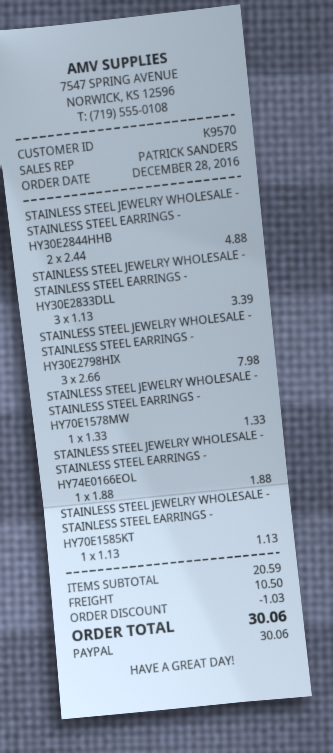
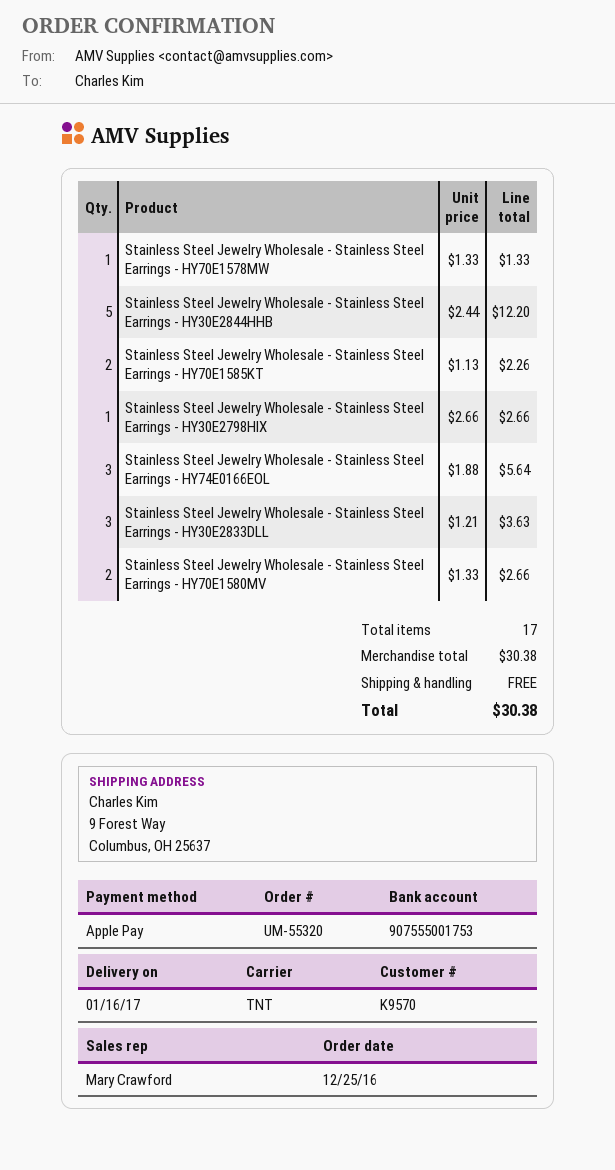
order date: 2016-12-28 -> 2016-12-25
sales rep: PATRICK SANDERS -> Mary Crawford
payment method: PayPal -> Apple Pay
STAINLESS STEEL JEWELRY WHOLESALE - STAINLESS STEEL EARRINGS - HY30E2844HHB: 2 x 2.44 = 4.88 -> 5 x 2.44 = 12.20
STAINLESS STEEL JEWELRY WHOLESALE - STAINLESS STEEL EARRINGS - HY30E2833DLL: 3 x 1.13 = 3.39 -> 3 x 1.21 = 3.63
STAINLESS STEEL JEWELRY WHOLESALE - STAINLESS STEEL EARRINGS - HY30E2798HIX: 3 x 2.66 = 7.98 -> 1 x 2.66 = 2.66
STAINLESS STEEL JEWELRY WHOLESALE - STAINLESS STEEL EARRINGS - HY74E0166EOL: 1 x 1.88 = 1.88 -> 3 x 1.88 = 5.64
STAINLESS STEEL JEWELRY WHOLESALE - STAINLESS STEEL EARRINGS - HY70E1585KT: 1 x 1.13 = 1.13 -> 2 x 1.13 = 2.26
Stainless Steel Jewelry Wholesale - Stainless Steel Earrings - HY70E1580MV: none -> 2 x 1.33 = 2.66
subtotal: 20.59 -> 30.38
discount: 1.03 -> none
shipping: 10.50 -> 0.00
total: 30.06 -> 30.38

